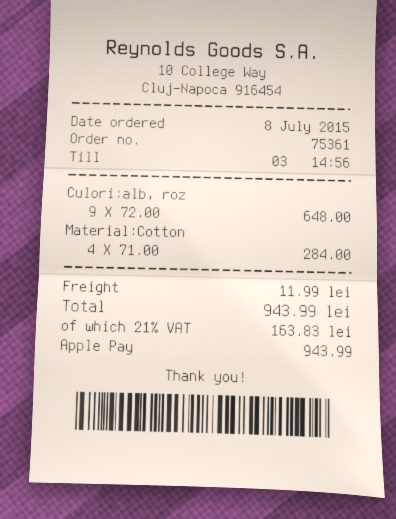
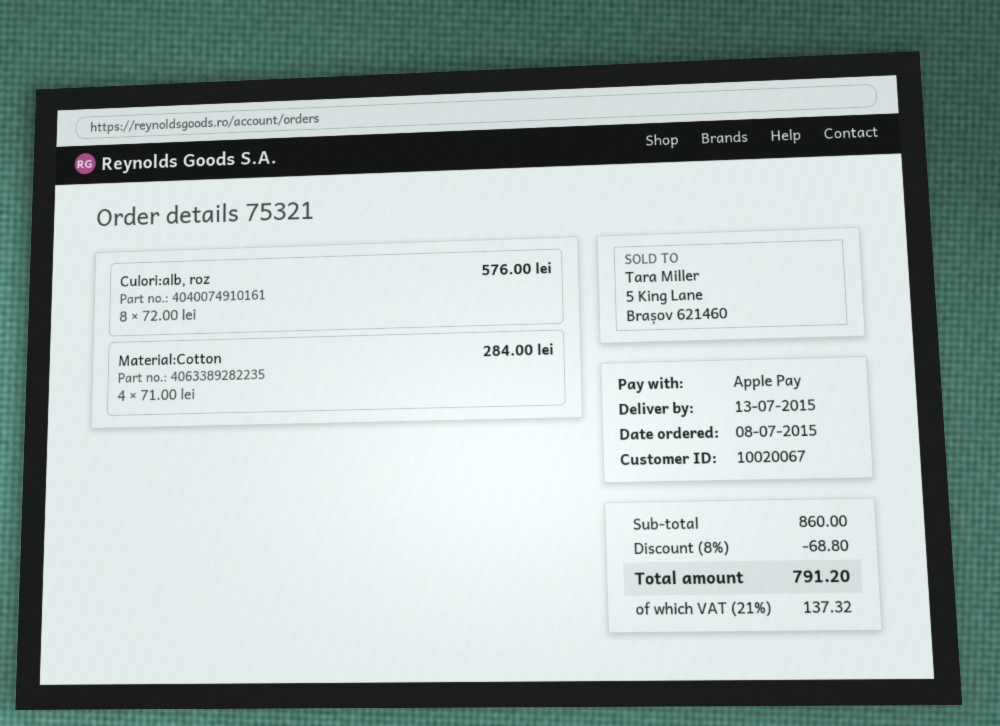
order number: 75361 -> 75321
Culori:alb, roz: 9 x 72.00 = 648.00 -> 8 x 72.00 = 576.00
discount: none -> 8% = 68.80
shipping: 11.99 -> none
tax: 21% = 163.83 -> 21% = 137.32
total: 943.99 -> 791.20

